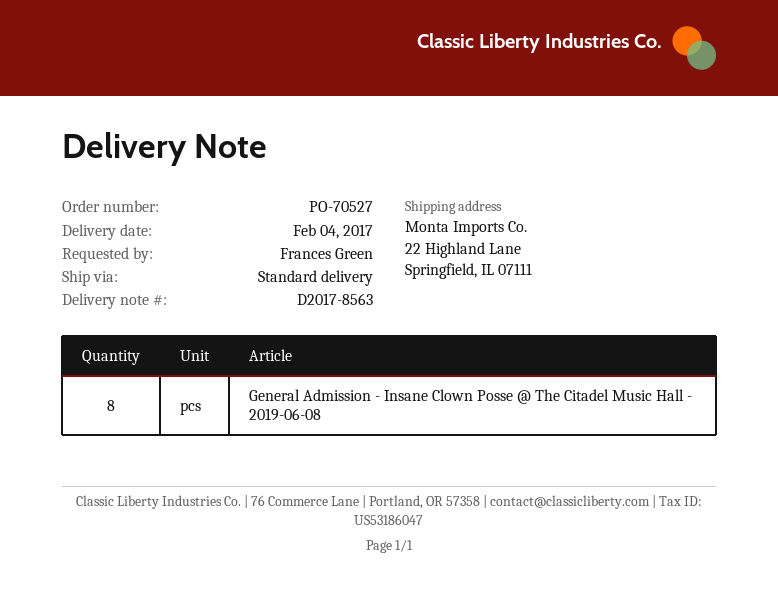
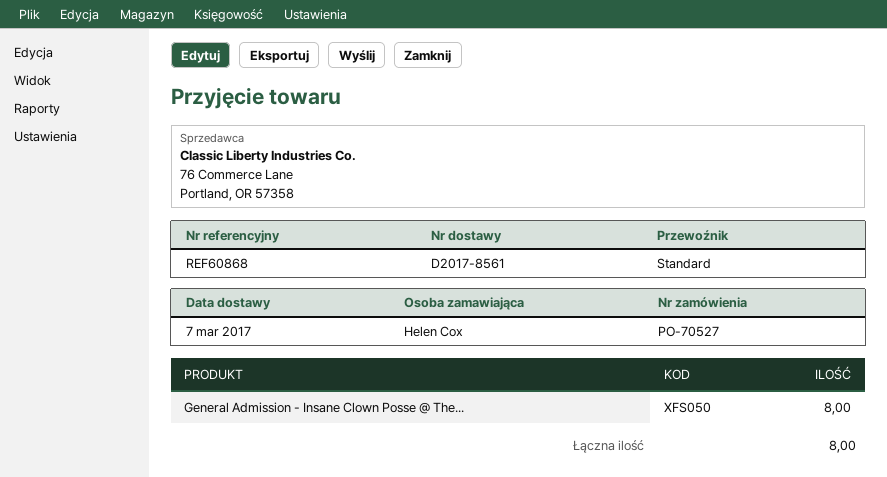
delivery note number: D2017-8563 -> D2017-8561
delivery date: 2017-02-04 -> 2017-03-07
ordered by: Frances Green -> Helen Cox

